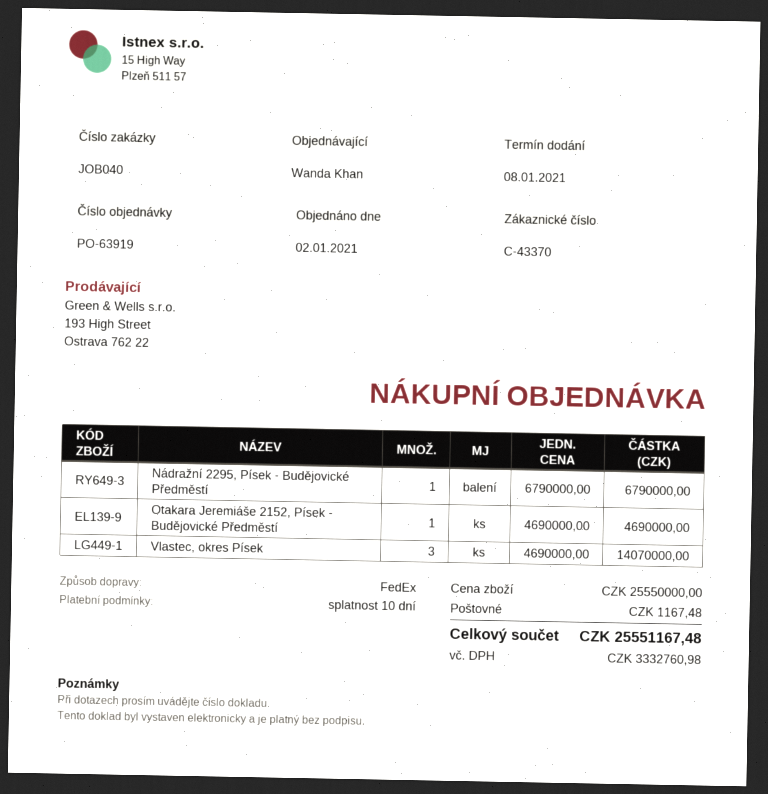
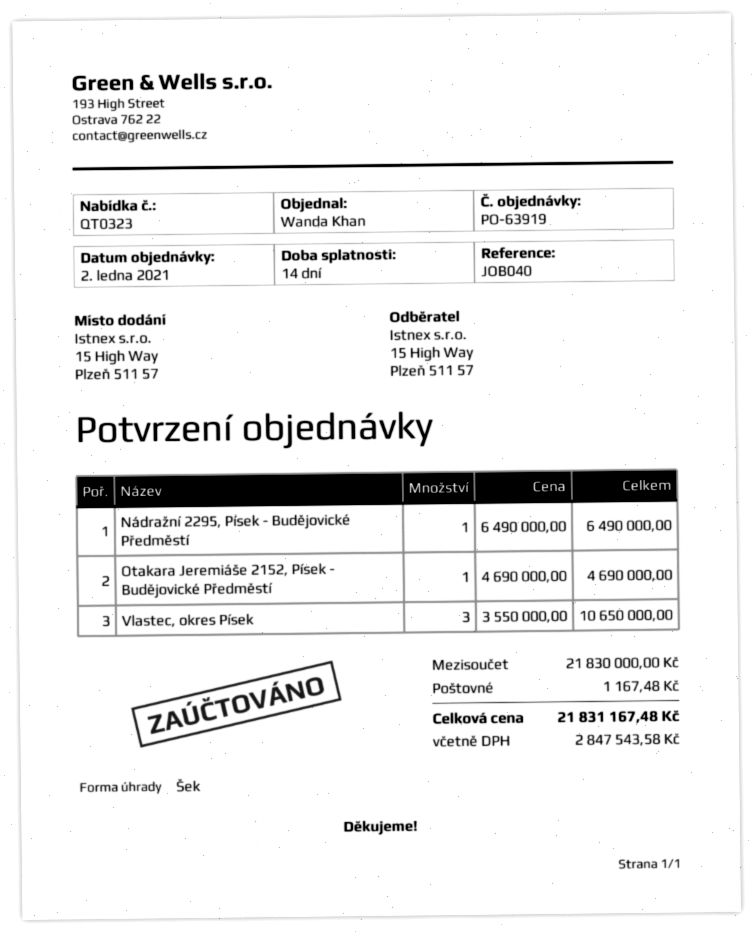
payment terms: 10 days -> 14 days
Nádražní 2295, Písek - Budějovické Předměstí: 1 x 6790000.00 = 6790000.00 -> 1 x 6490000.00 = 6490000.00
Vlastec, okres Písek: 3 x 4690000.00 = 14070000.00 -> 3 x 3550000.00 = 10650000.00
subtotal: 25550000.00 -> 21830000.00
tax: 3332760.98 -> 2847543.58
total: 25551167.48 -> 21831167.48

